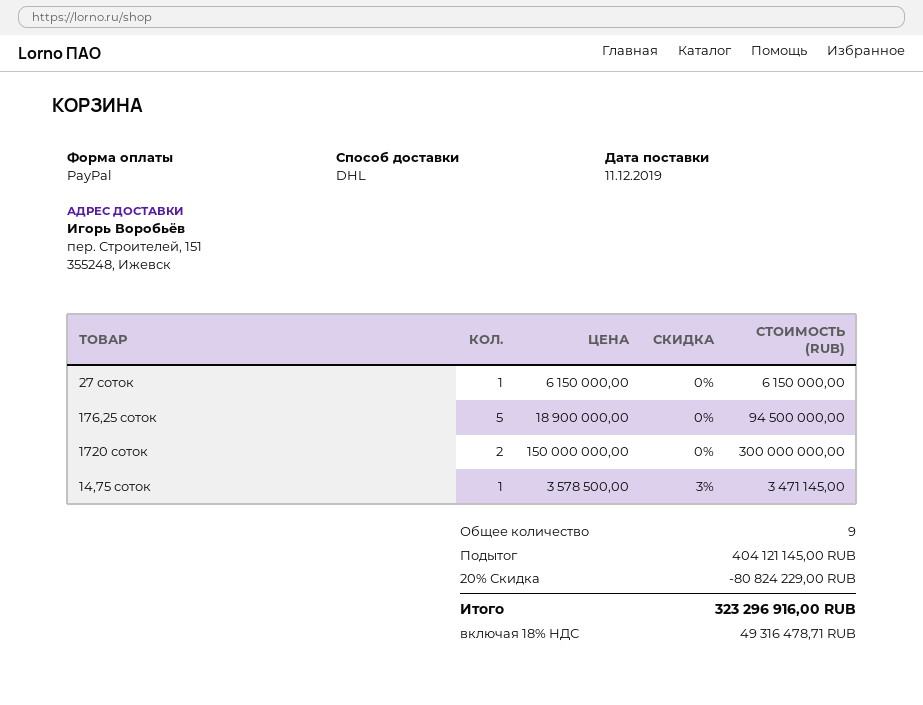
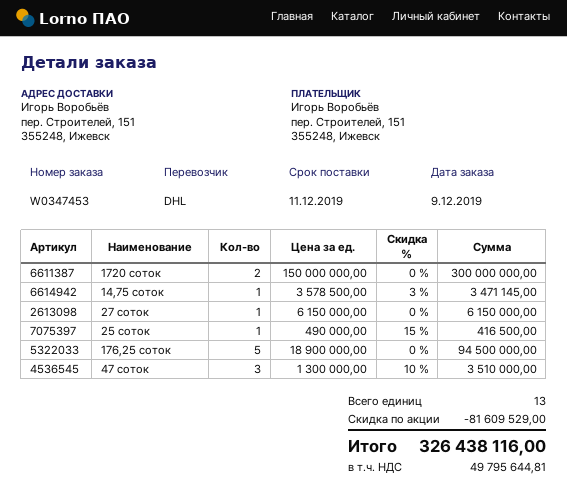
25 соток: none -> 1 x 490000.00 - 15% = 416500.00
47 соток: none -> 3 x 1300000.00 - 10% = 3510000.00
total quantity: 9 -> 13
discount: 80824229.00 -> 81609529.00
tax: 49316478.71 -> 49795644.81
total: 323296916.00 -> 326438116.00

